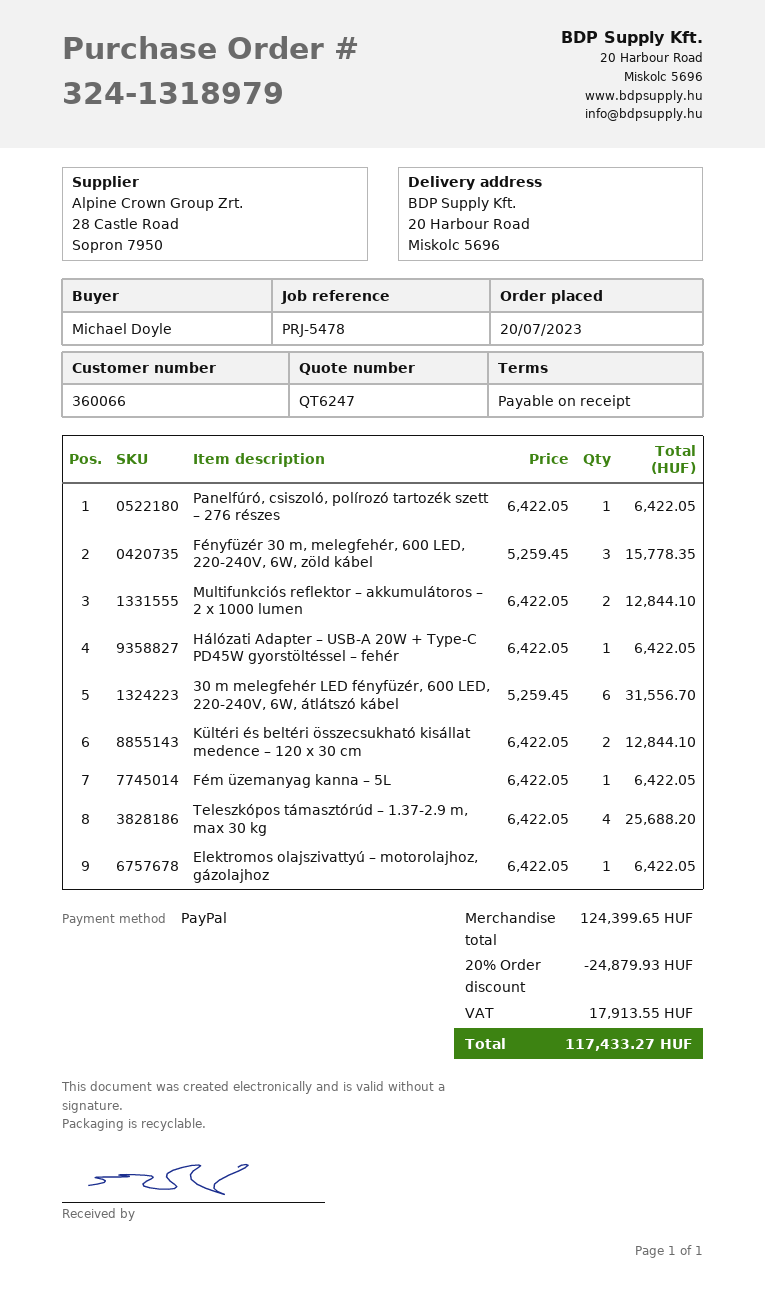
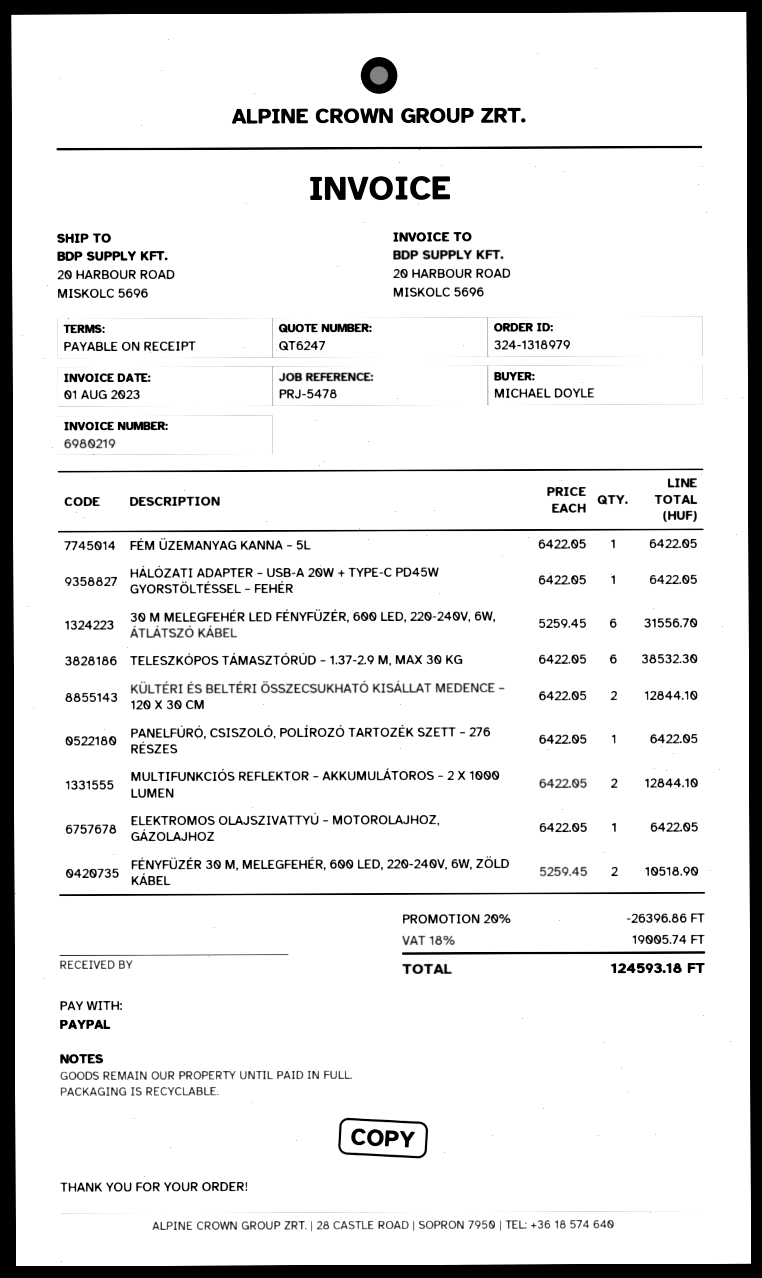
Fényfüzér 30 m, melegfehér, 600 LED, 220-240V, 6W, zöld kábel: 3 x 5259.45 = 15778.35 -> 2 x 5259.45 = 10518.90
Teleszkópos támasztórúd – 1.37-2.9 m, max 30 kg: 4 x 6422.05 = 25688.20 -> 6 x 6422.05 = 38532.30
discount: 20% = 24879.93 -> 20% = 26396.86
tax: 17913.55 -> 19005.74
total: 117433.27 -> 124593.18

